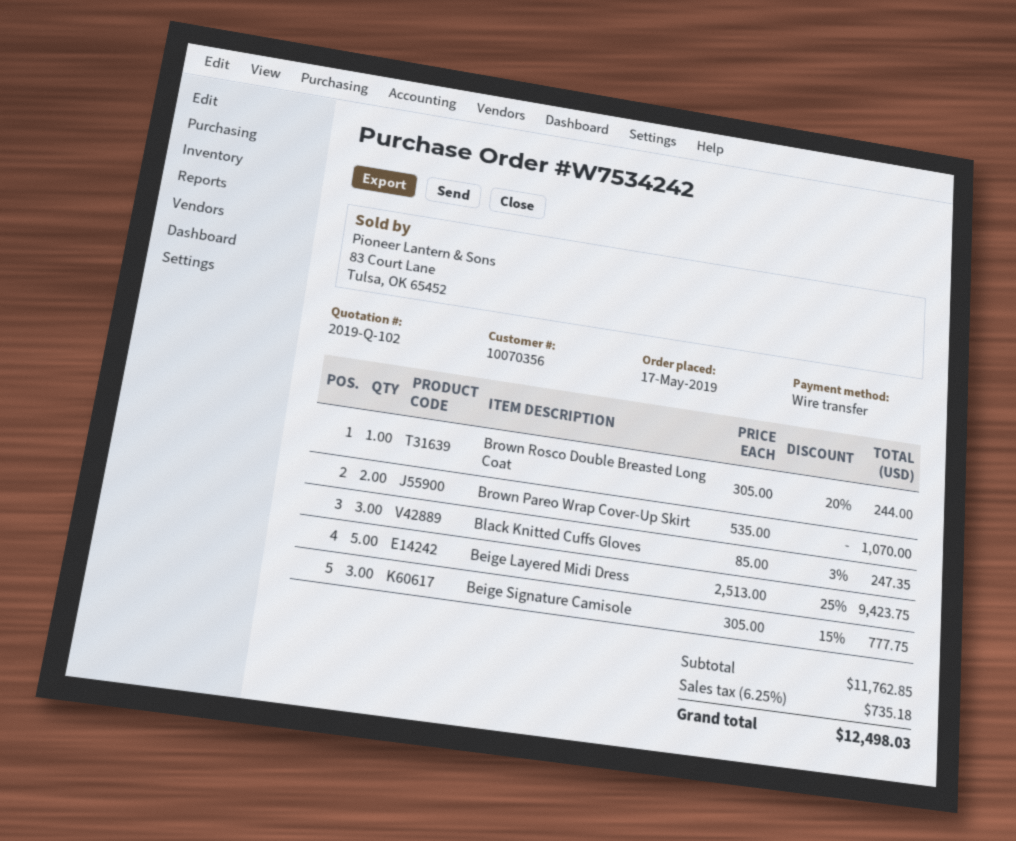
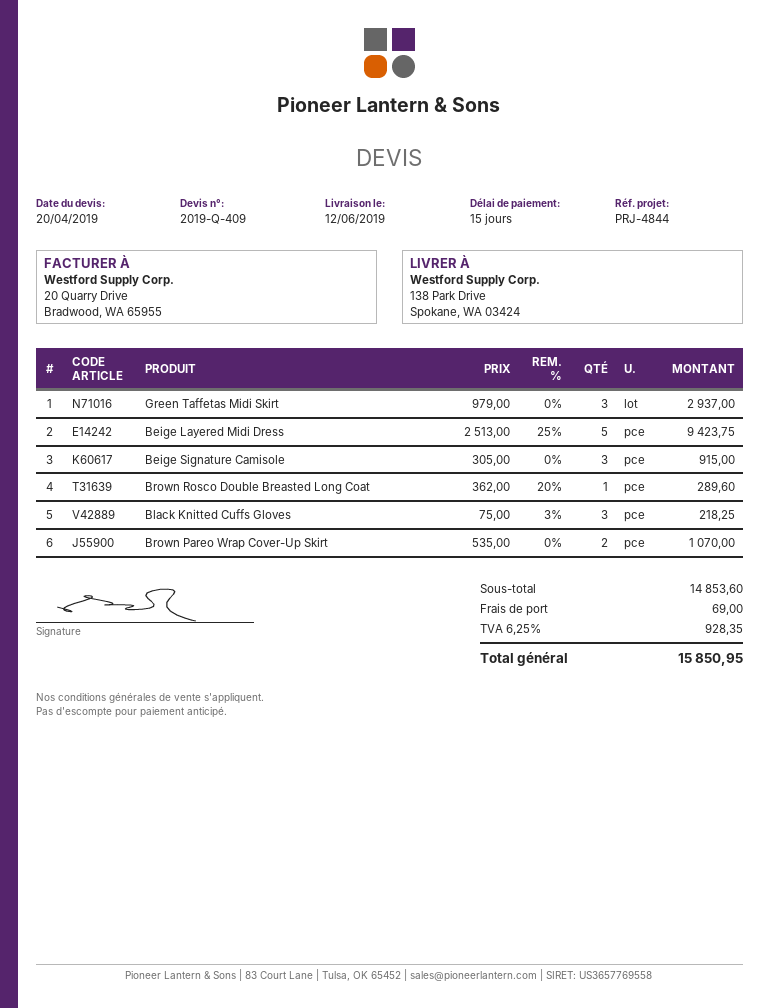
quote number: 2019-Q-102 -> 2019-Q-409
Brown Rosco Double Breasted Long Coat: 1 x 305.00 - 20% = 244.00 -> 1 x 362.00 - 20% = 289.60
Black Knitted Cuffs Gloves: 3 x 85.00 - 3% = 247.35 -> 3 x 75.00 - 3% = 218.25
Beige Signature Camisole: 3 x 305.00 - 15% = 777.75 -> 3 x 305.00 = 915.00
Green Taffetas Midi Skirt: none -> 3 x 979.00 = 2937.00
subtotal: 11762.85 -> 14853.60
shipping: none -> 69.00
tax: 6.25% = 735.18 -> 6.25% = 928.35
total: 12498.03 -> 15850.95

